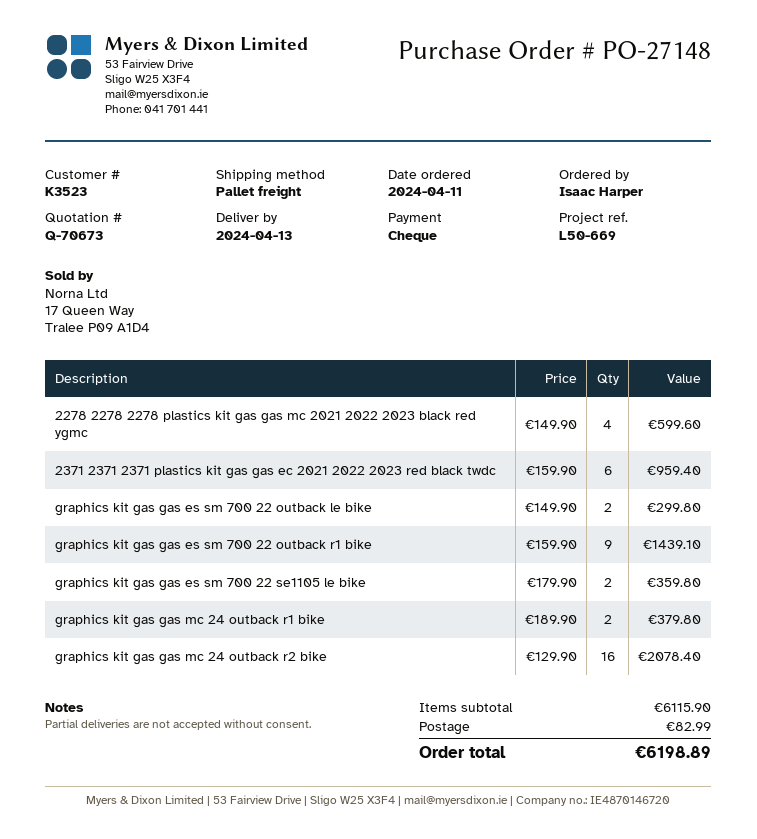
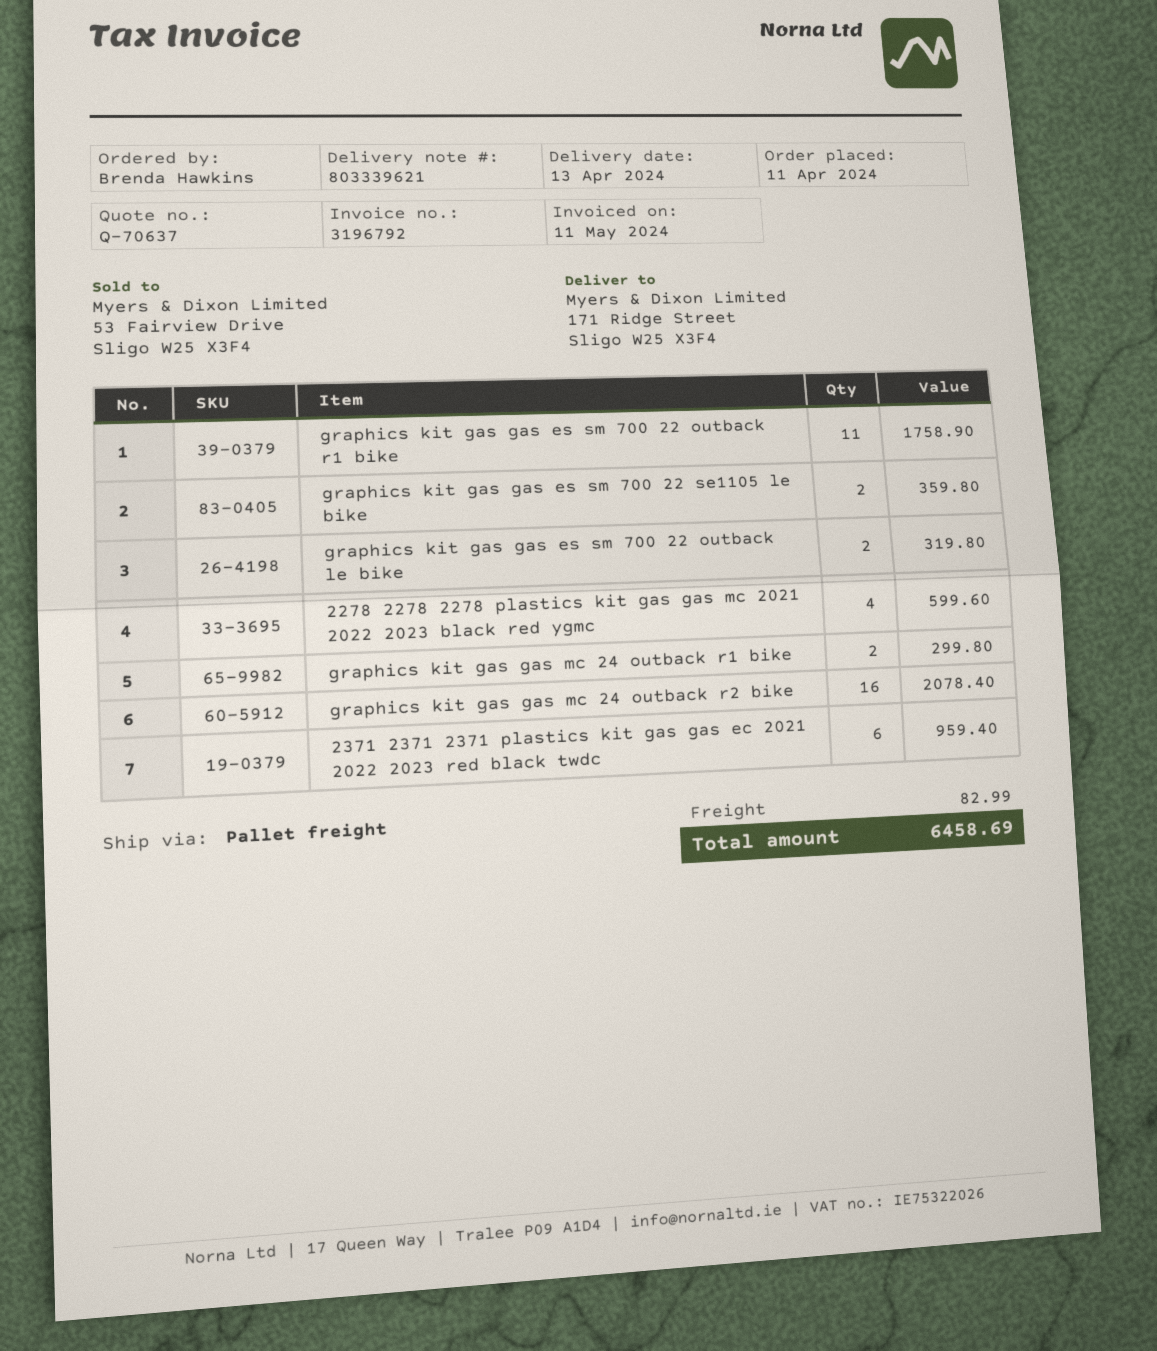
quote number: Q-70673 -> Q-70637
ordered by: Isaac Harper -> Brenda Hawkins
graphics kit gas gas es sm 700 22 outback le bike: 2 for 299.80 -> 2 for 319.80
graphics kit gas gas es sm 700 22 outback r1 bike: 9 for 1439.10 -> 11 for 1758.90
graphics kit gas gas mc 24 outback r1 bike: 2 for 379.80 -> 2 for 299.80
total: 6198.89 -> 6458.69

